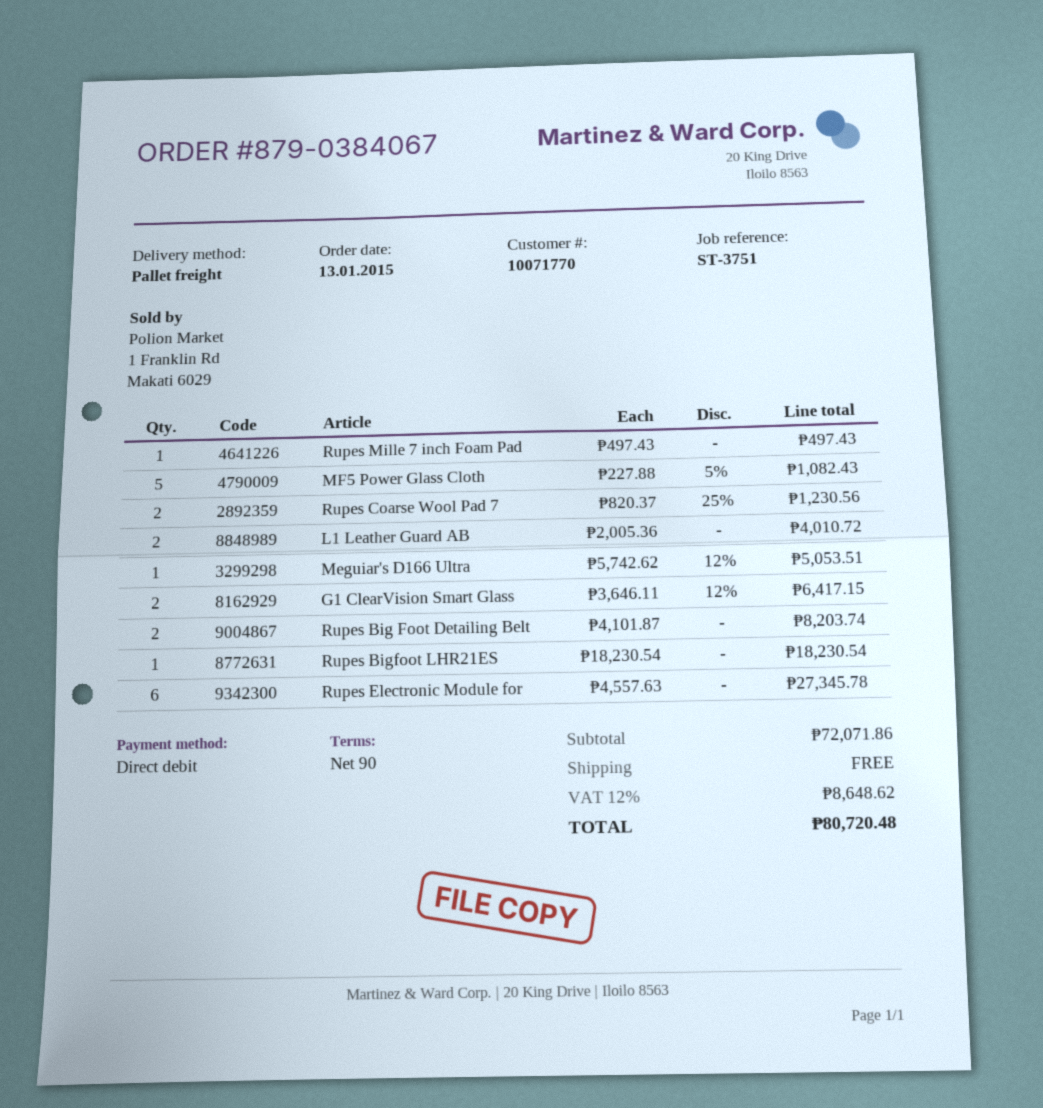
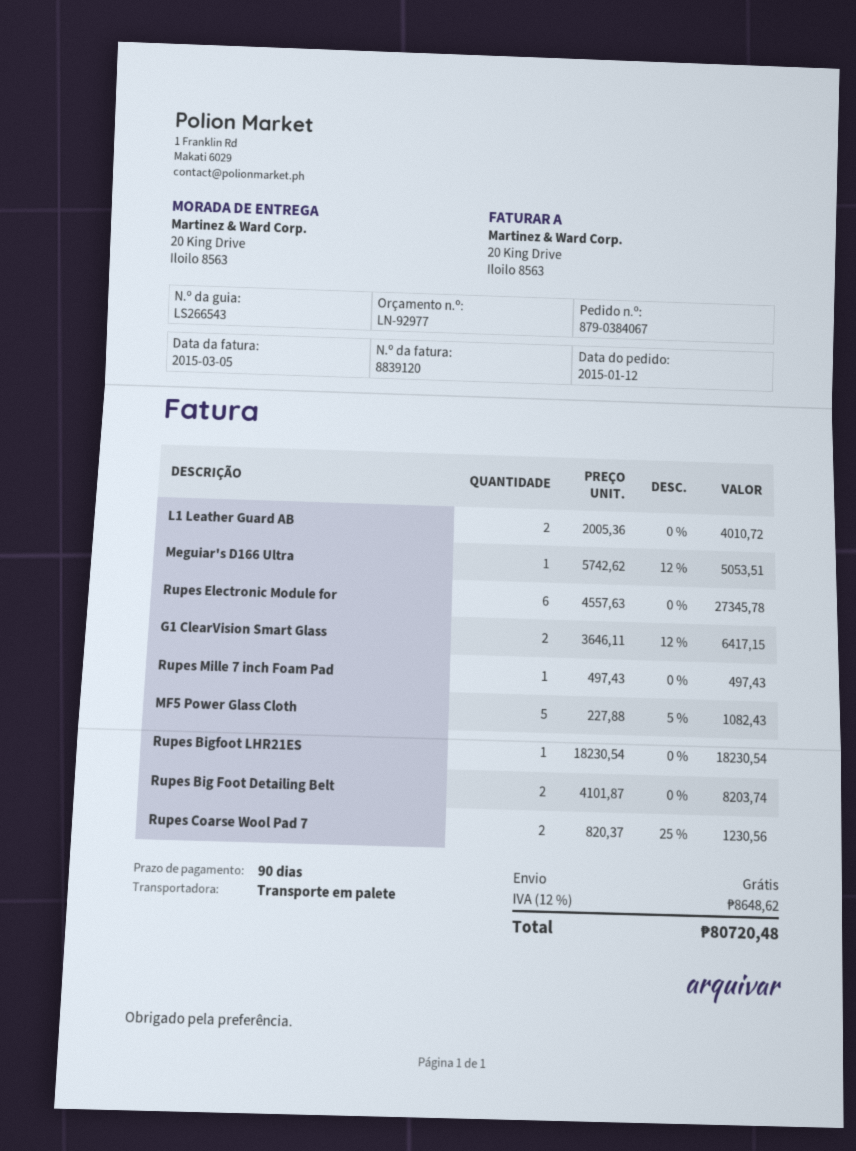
order date: 2015-01-13 -> 2015-01-12

